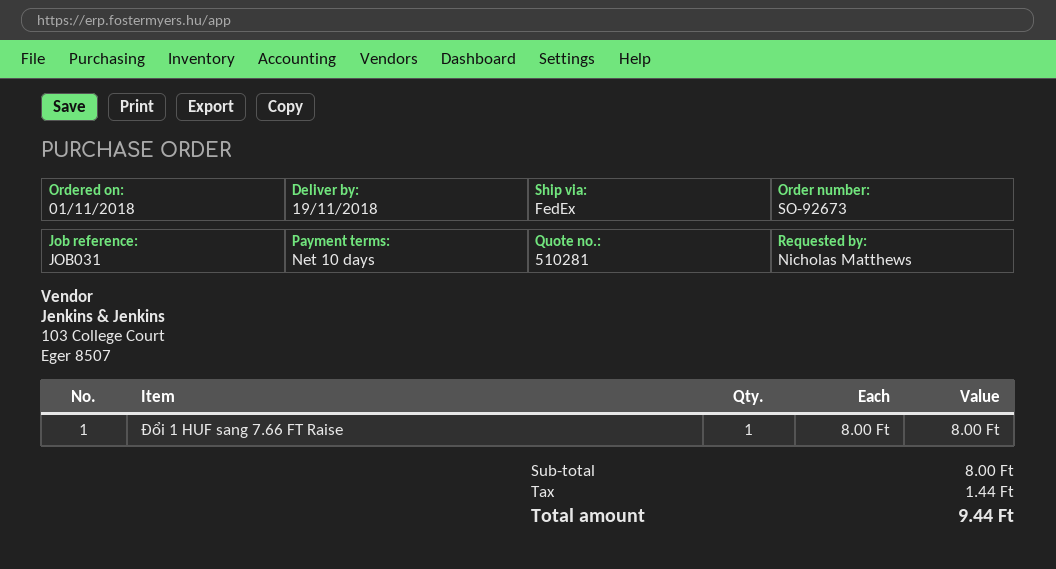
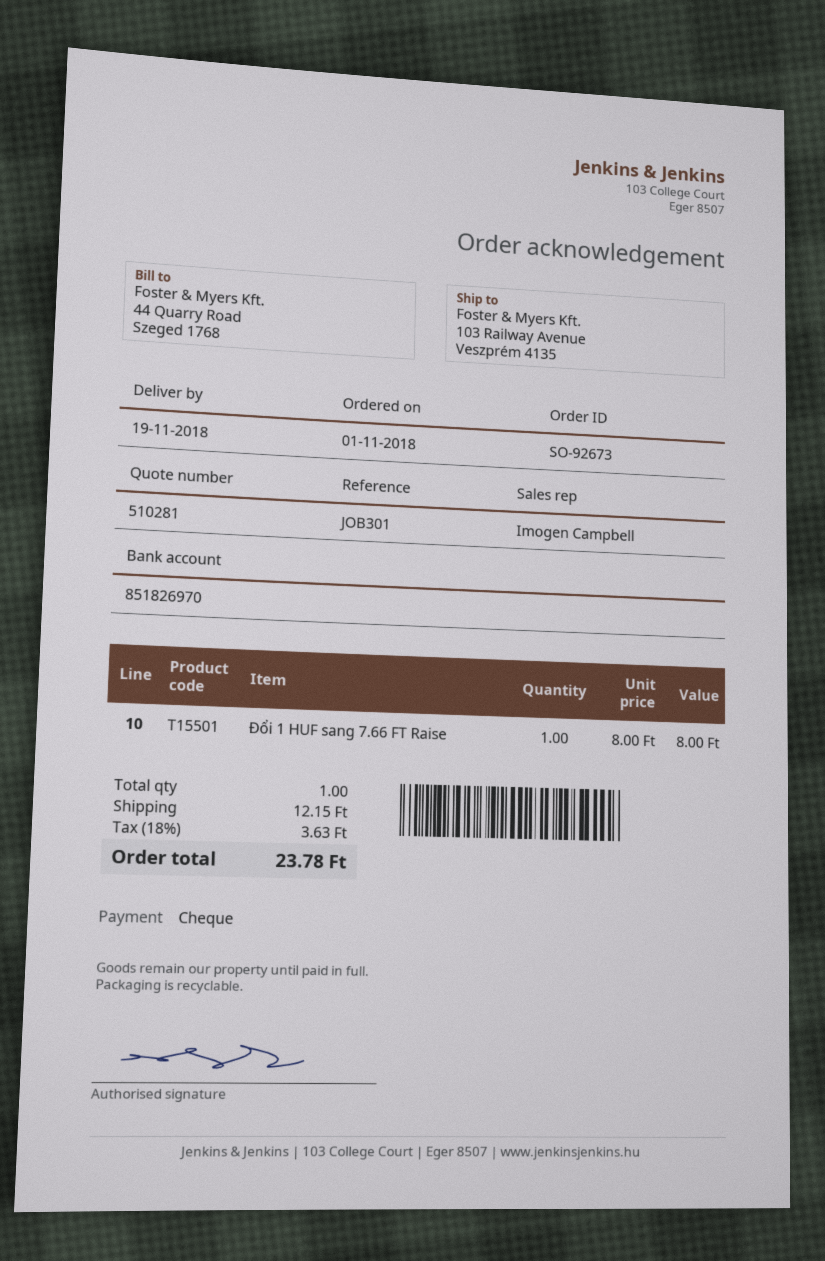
reference: JOB031 -> JOB301
shipping: none -> 12.15
tax: 1.44 -> 3.63
total: 9.44 -> 23.78

